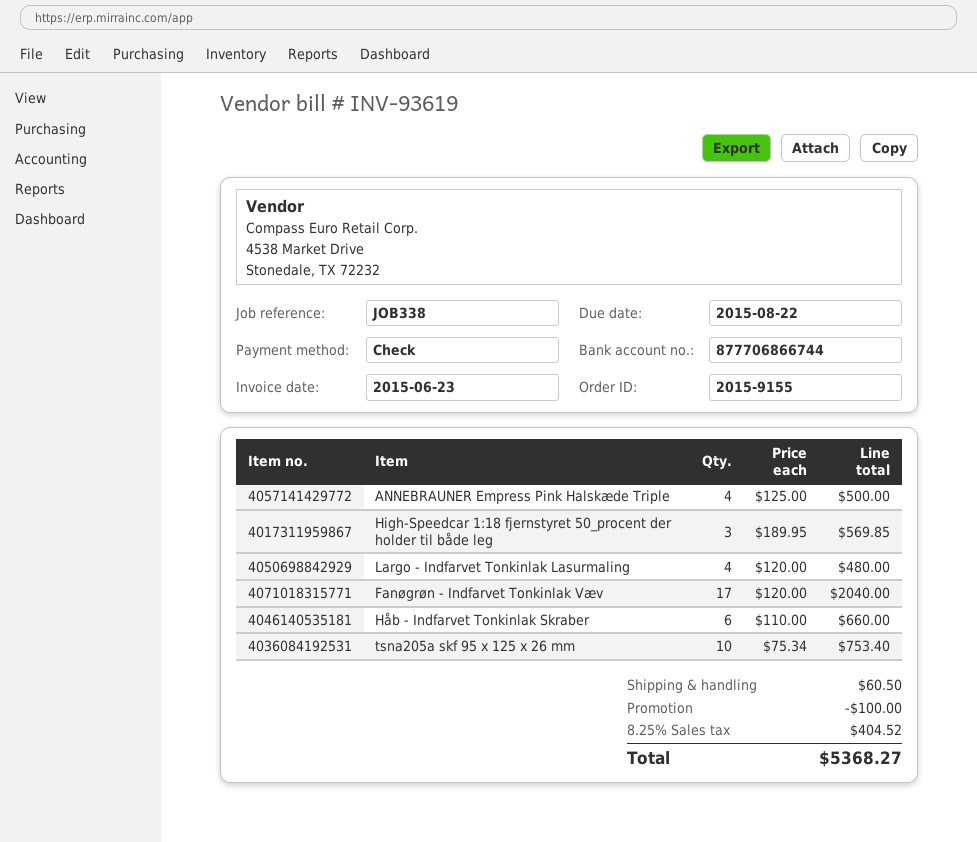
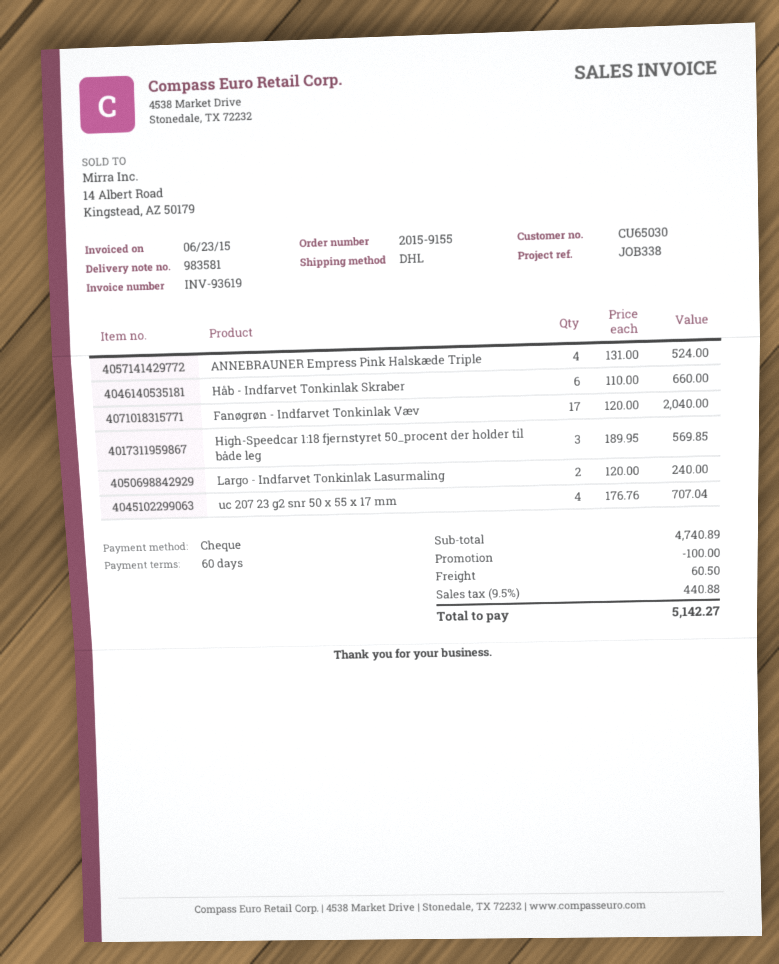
ANNEBRAUNER Empress Pink Halskæde Triple: 4 x 125.00 = 500.00 -> 4 x 131.00 = 524.00
Largo - Indfarvet Tonkinlak Lasurmaling: 4 x 120.00 = 480.00 -> 2 x 120.00 = 240.00
tsna205a skf 95 x 125 x 26 mm: 10 x 75.34 = 753.40 -> none
uc 207 23 g2 snr 50 x 55 x 17 mm: none -> 4 x 176.76 = 707.04
tax: 8.25% = 404.52 -> 9.5% = 440.88
total: 5368.27 -> 5142.27

